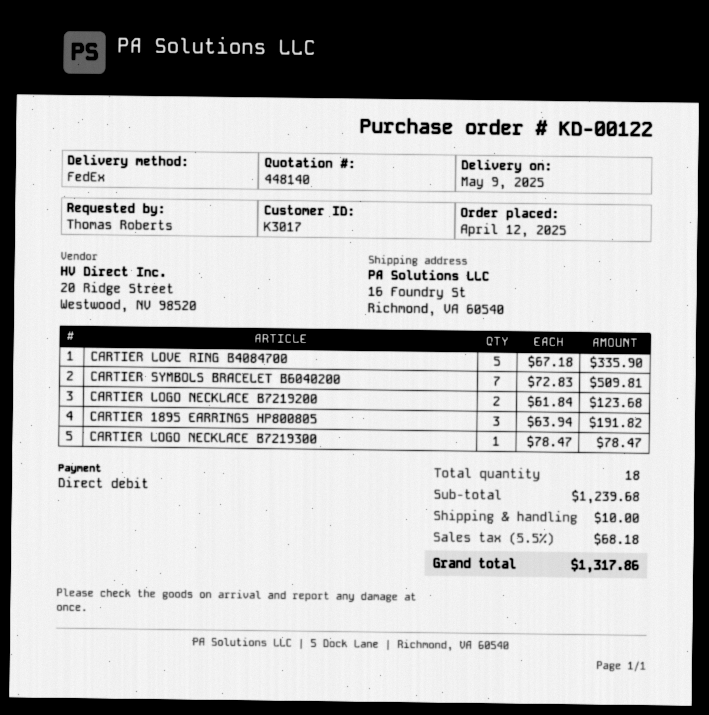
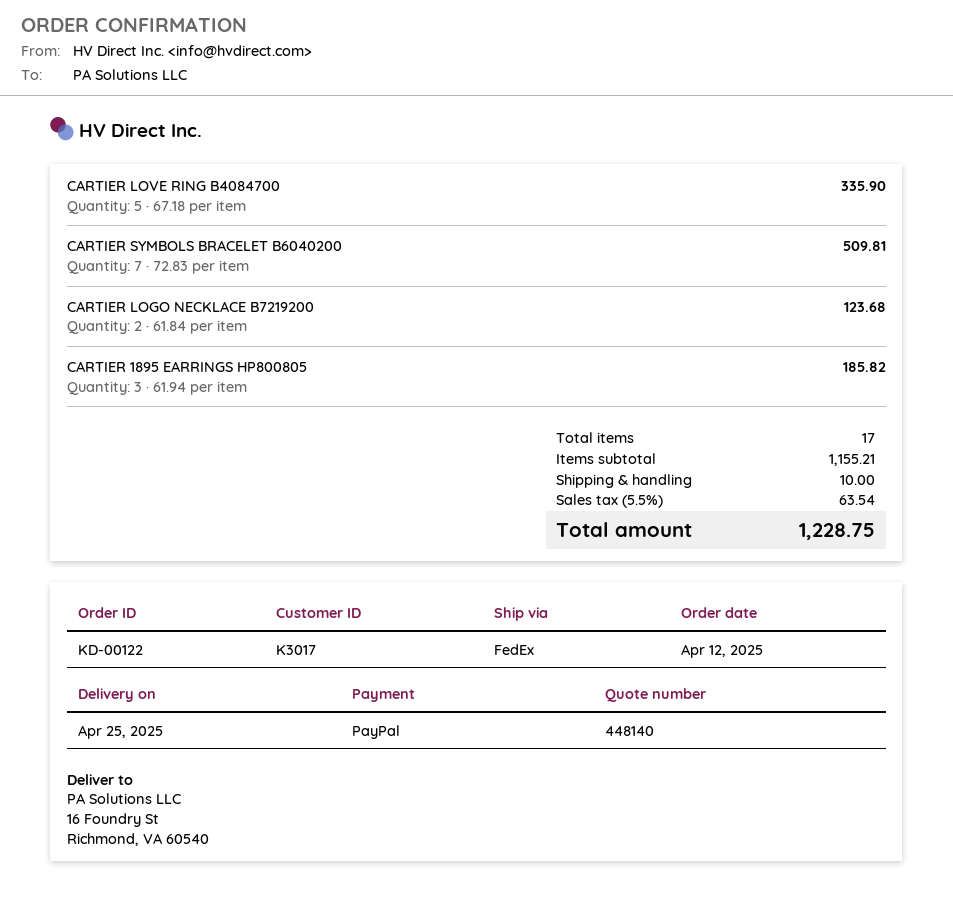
delivery date: 2025-05-09 -> 2025-04-25
payment method: direct debit -> PayPal
CARTIER 1895 EARRINGS HP800805: 3 x 63.94 = 191.82 -> 3 x 61.94 = 185.82
CARTIER LOGO NECKLACE B7219300: 1 x 78.47 = 78.47 -> none
total quantity: 18 -> 17
subtotal: 1239.68 -> 1155.21
tax: 5.5% = 68.18 -> 5.5% = 63.54
total: 1317.86 -> 1228.75

